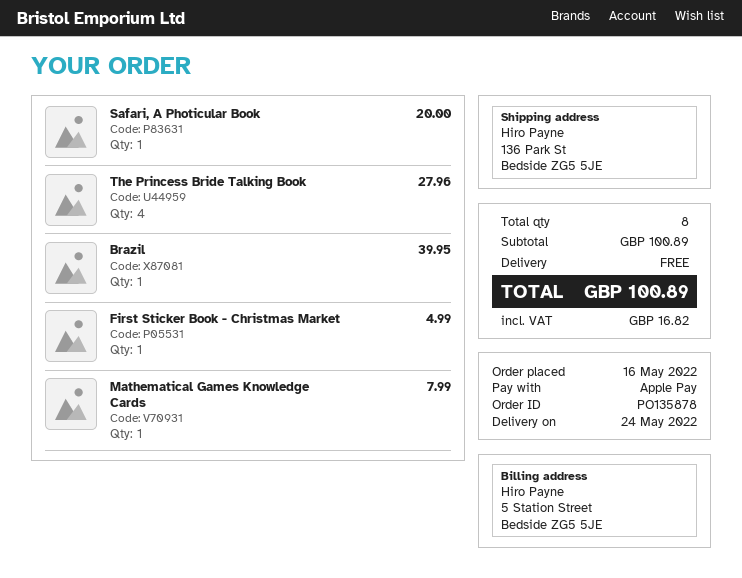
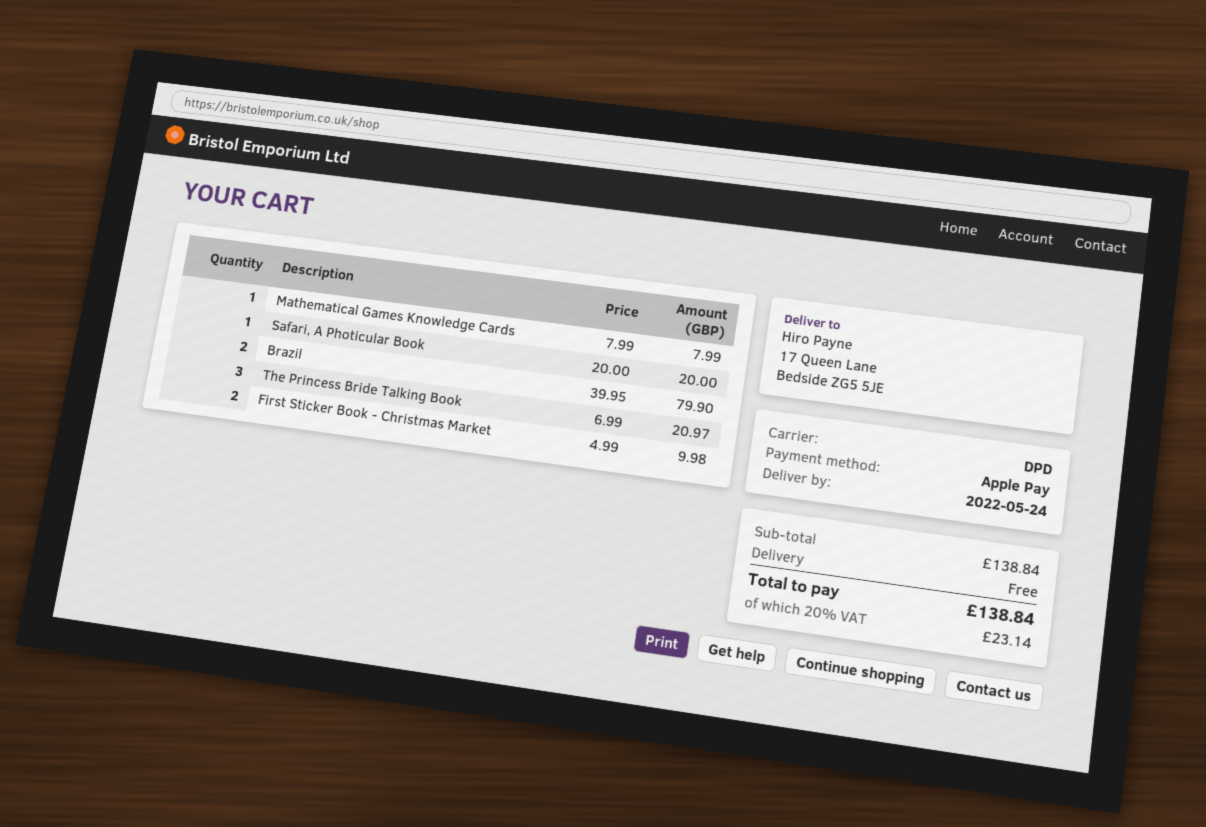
ship to: 136 Park St, Bedside ZG5 5JE -> 17 Queen Lane, Bedside ZG5 5JE
The Princess Bride Talking Book: 4 for 27.96 -> 3 for 20.97
Brazil: 1 for 39.95 -> 2 for 79.90
First Sticker Book - Christmas Market: 1 for 4.99 -> 2 for 9.98
subtotal: 100.89 -> 138.84
tax: 16.82 -> 23.14
total: 100.89 -> 138.84

